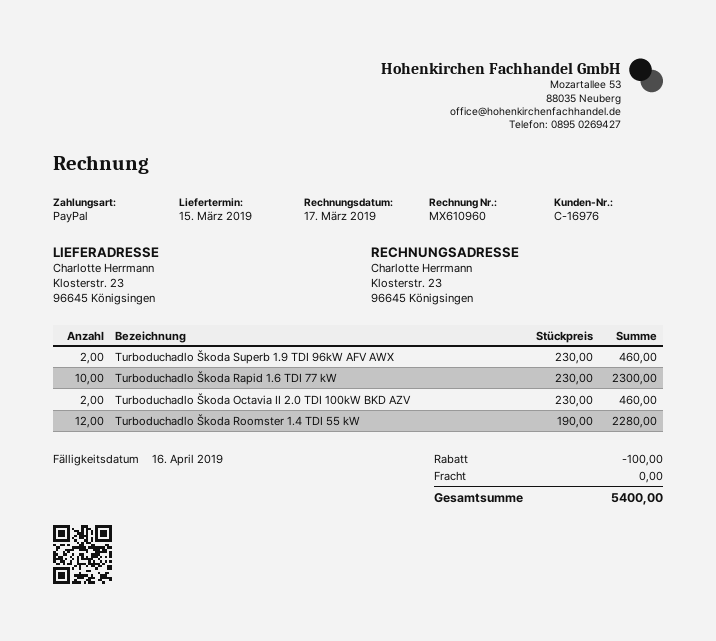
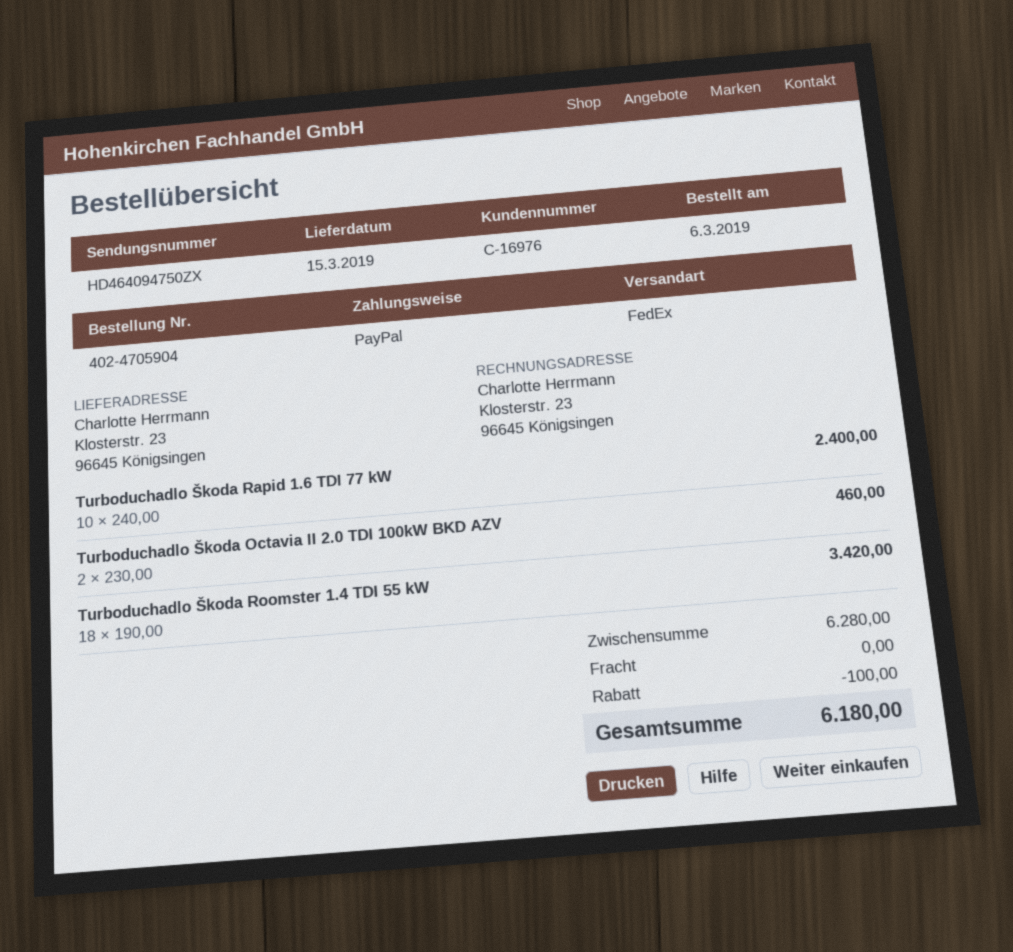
Turboduchadlo Škoda Superb 1.9 TDI 96kW AFV AWX: 2 x 230.00 = 460.00 -> none
Turboduchadlo Škoda Rapid 1.6 TDI 77 kW: 10 x 230.00 = 2300.00 -> 10 x 240.00 = 2400.00
Turboduchadlo Škoda Roomster 1.4 TDI 55 kW: 12 x 190.00 = 2280.00 -> 18 x 190.00 = 3420.00
total: 5400.00 -> 6180.00

